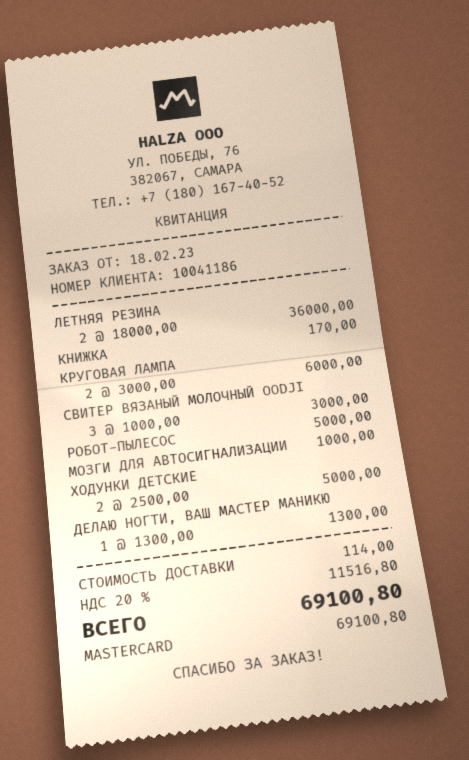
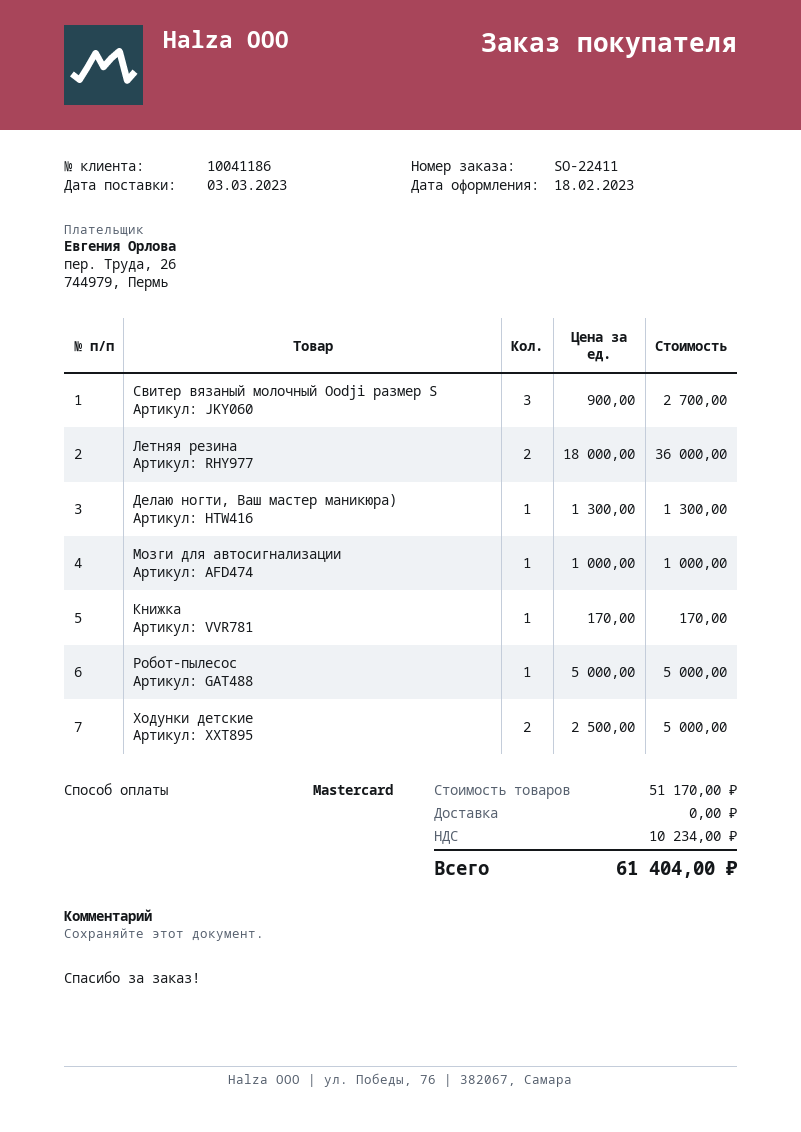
КРУГОВАЯ ЛАМПА: 2 x 3000.00 = 6000.00 -> none
СВИТЕР ВЯЗАНЫЙ МОЛОЧНЫЙ OODJI: 3 x 1000.00 = 3000.00 -> 3 x 900.00 = 2700.00
shipping: 114.00 -> 0.00
tax: 11516.80 -> 10234.00
total: 69100.80 -> 61404.00

